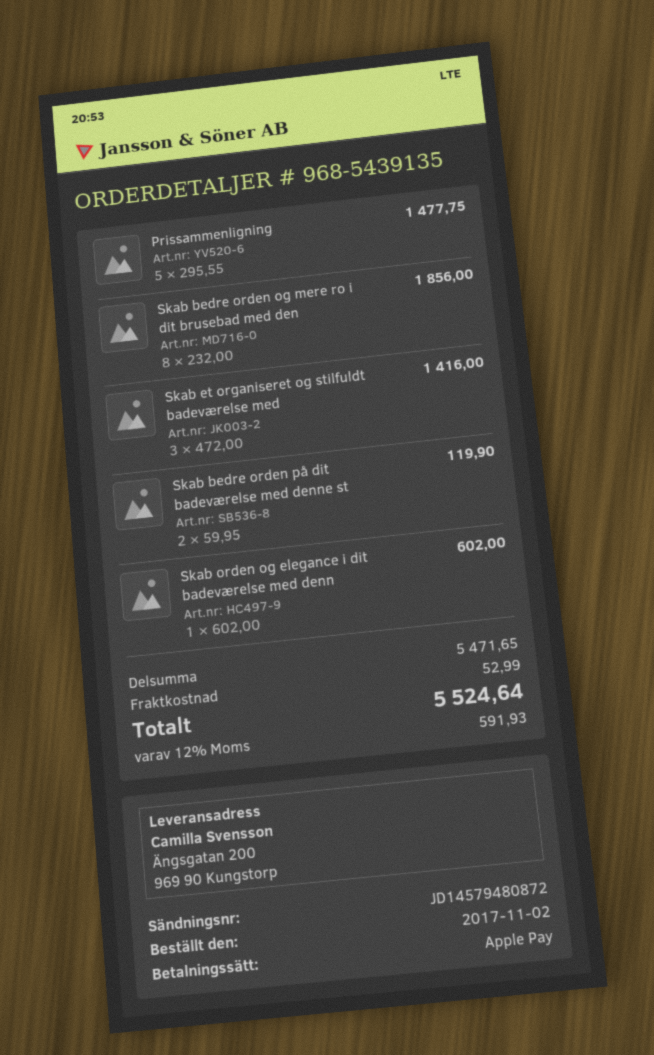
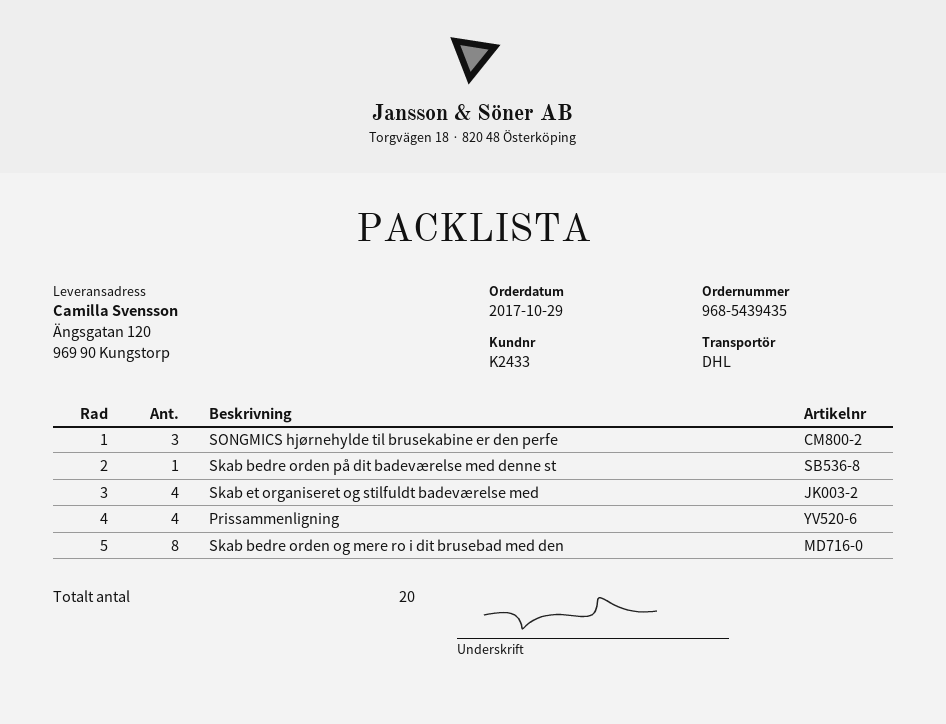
order number: 968-5439135 -> 968-5439435
order date: 2017-11-02 -> 2017-10-29
ship to: Ängsgatan 200, 969 90 Kungstorp -> Ängsgatan 120, 969 90 Kungstorp
Prissammenligning: 5 -> 4
Skab et organiseret og stilfuldt badeværelse med: 3 -> 4
Skab bedre orden på dit badeværelse med denne st: 2 -> 1
Skab orden og elegance i dit badeværelse med denn: 1 -> none
SONGMICS hjørnehylde til brusekabine er den perfe: none -> 3

